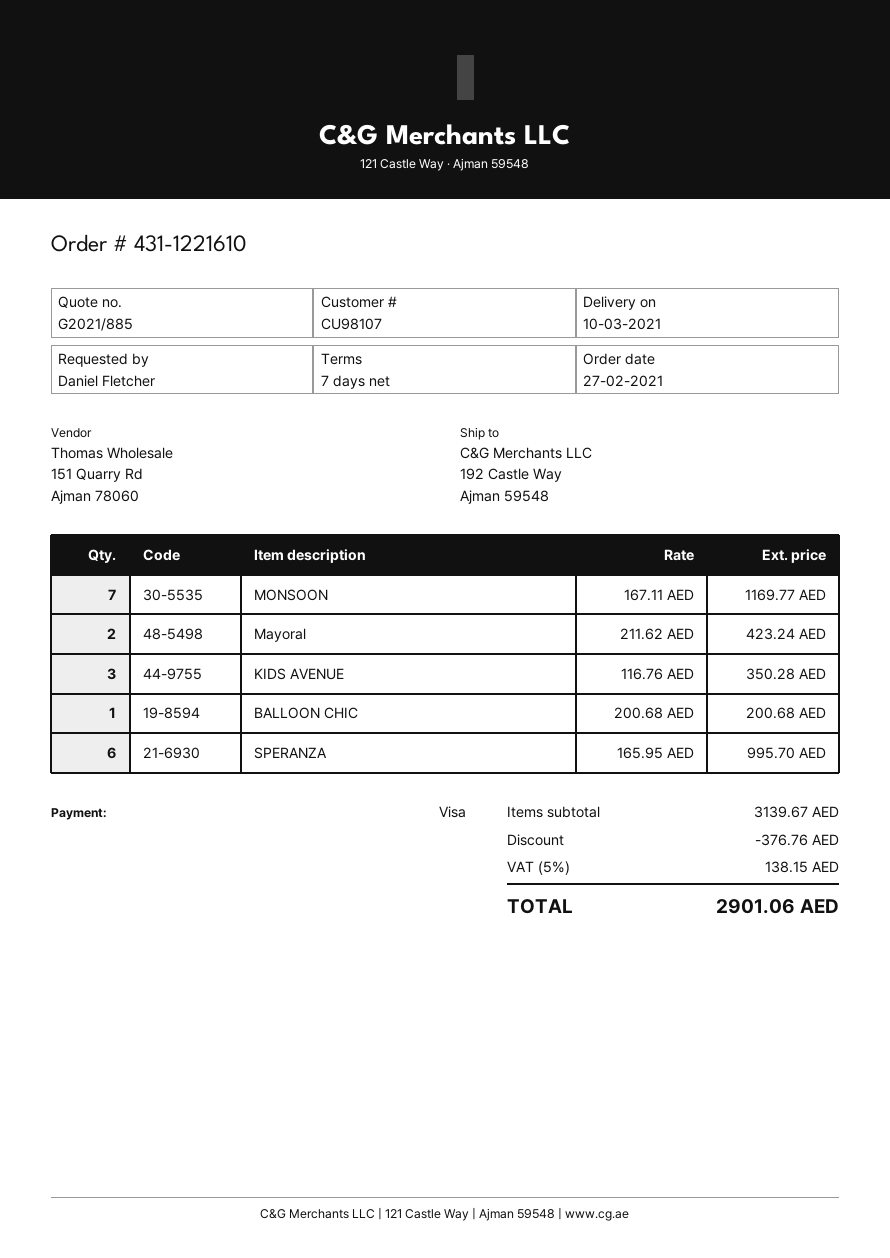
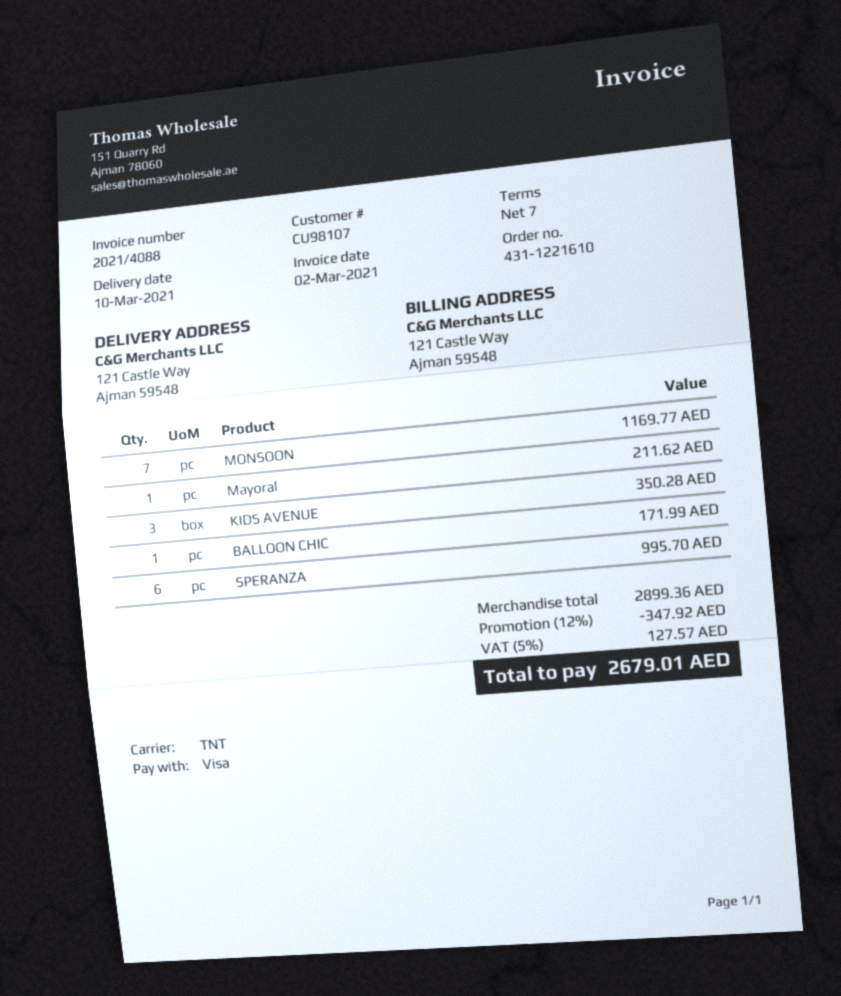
ship to: 192 Castle Way, Ajman 59548 -> 121 Castle Way, Ajman 59548
Mayoral: 2 for 423.24 -> 1 for 211.62
BALLOON CHIC: 1 for 200.68 -> 1 for 171.99
subtotal: 3139.67 -> 2899.36
discount: 376.76 -> 347.92
tax: 5% = 138.15 -> 5% = 127.57
total: 2901.06 -> 2679.01

